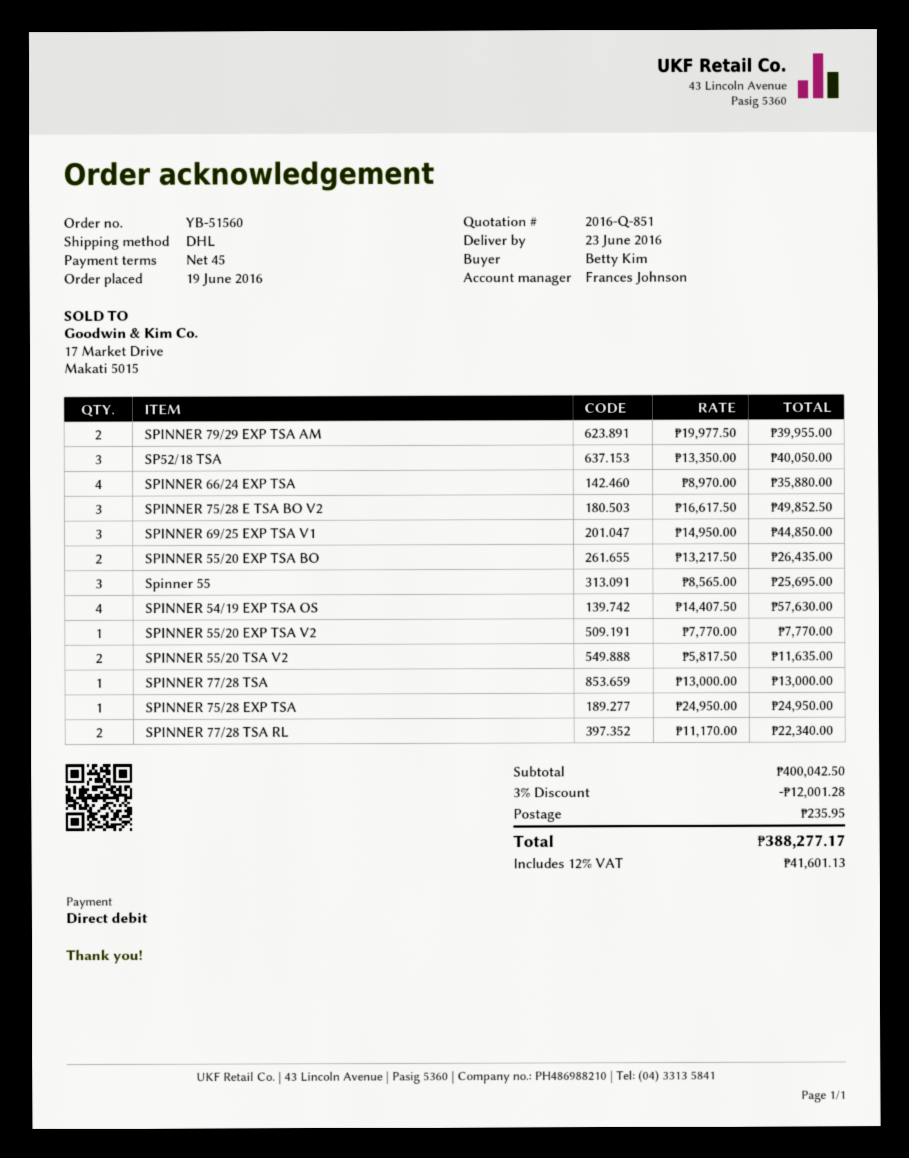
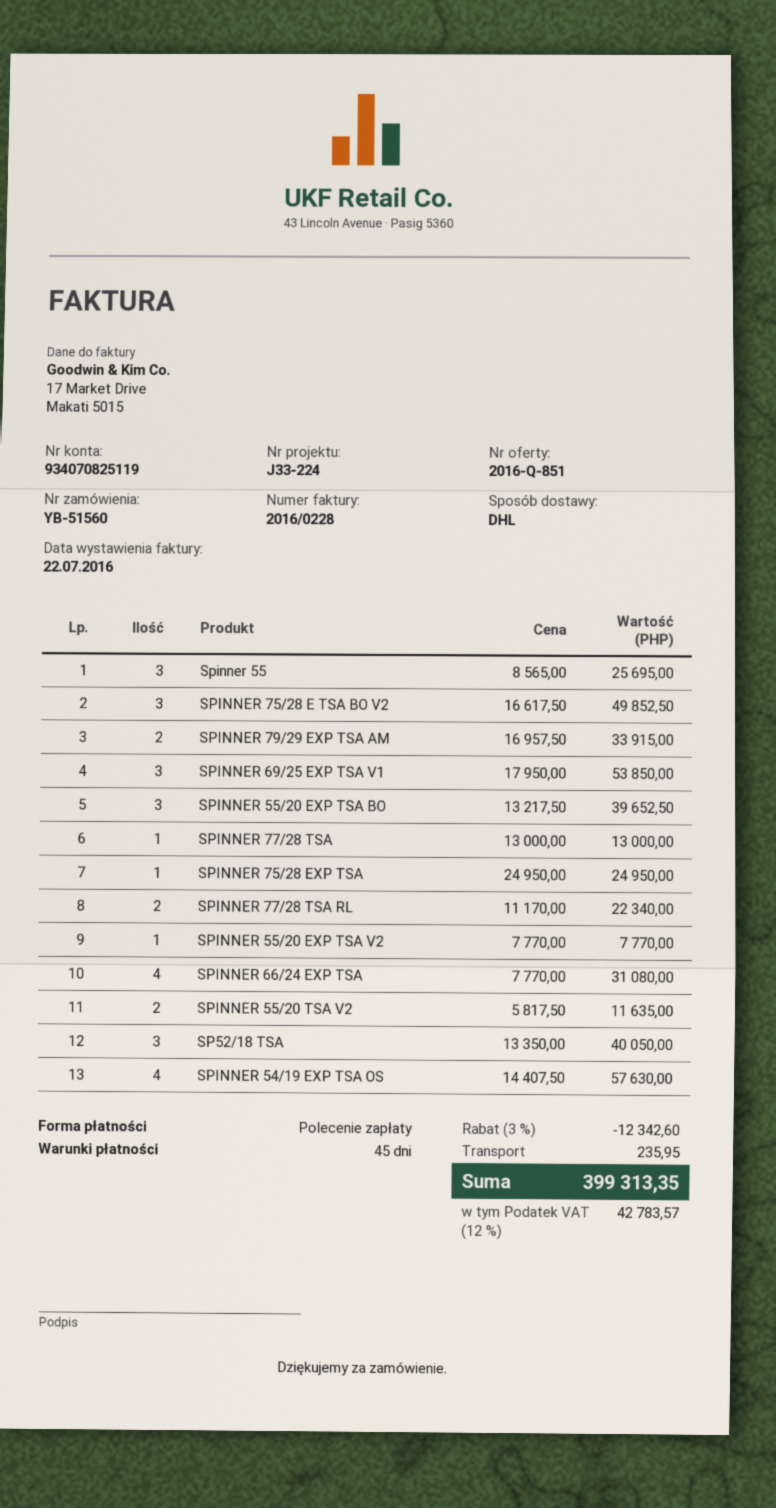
SPINNER 79/29 EXP TSA AM: 2 x 19977.50 = 39955.00 -> 2 x 16957.50 = 33915.00
SPINNER 66/24 EXP TSA: 4 x 8970.00 = 35880.00 -> 4 x 7770.00 = 31080.00
SPINNER 69/25 EXP TSA V1: 3 x 14950.00 = 44850.00 -> 3 x 17950.00 = 53850.00
SPINNER 55/20 EXP TSA BO: 2 x 13217.50 = 26435.00 -> 3 x 13217.50 = 39652.50
discount: 3% = 12001.28 -> 3% = 12342.60
tax: 12% = 41601.13 -> 12% = 42783.57
total: 388277.17 -> 399313.35

